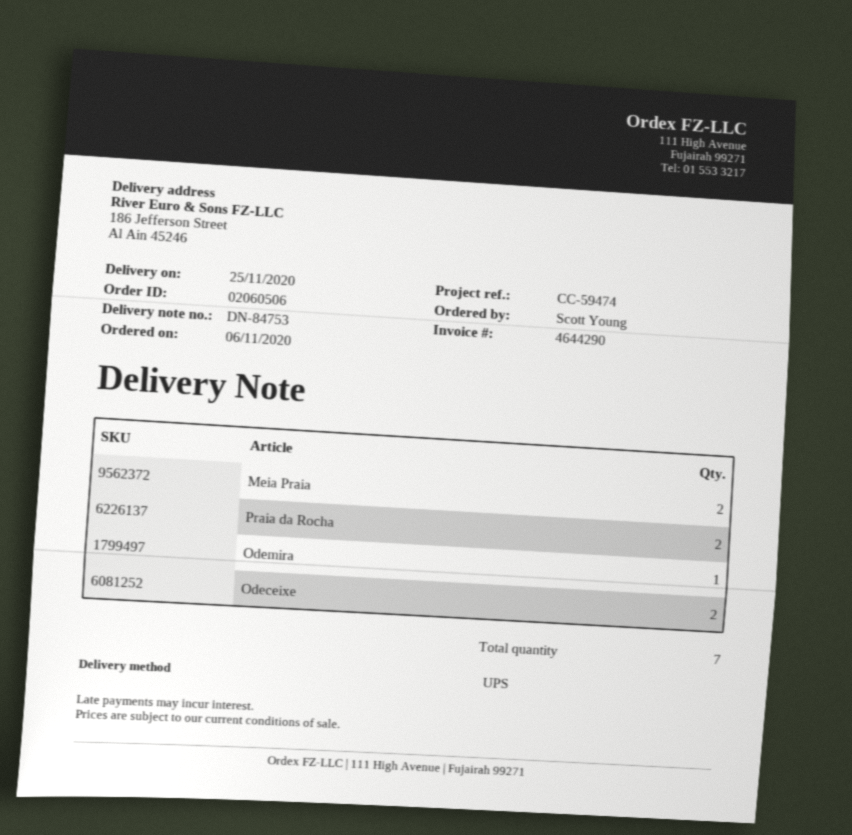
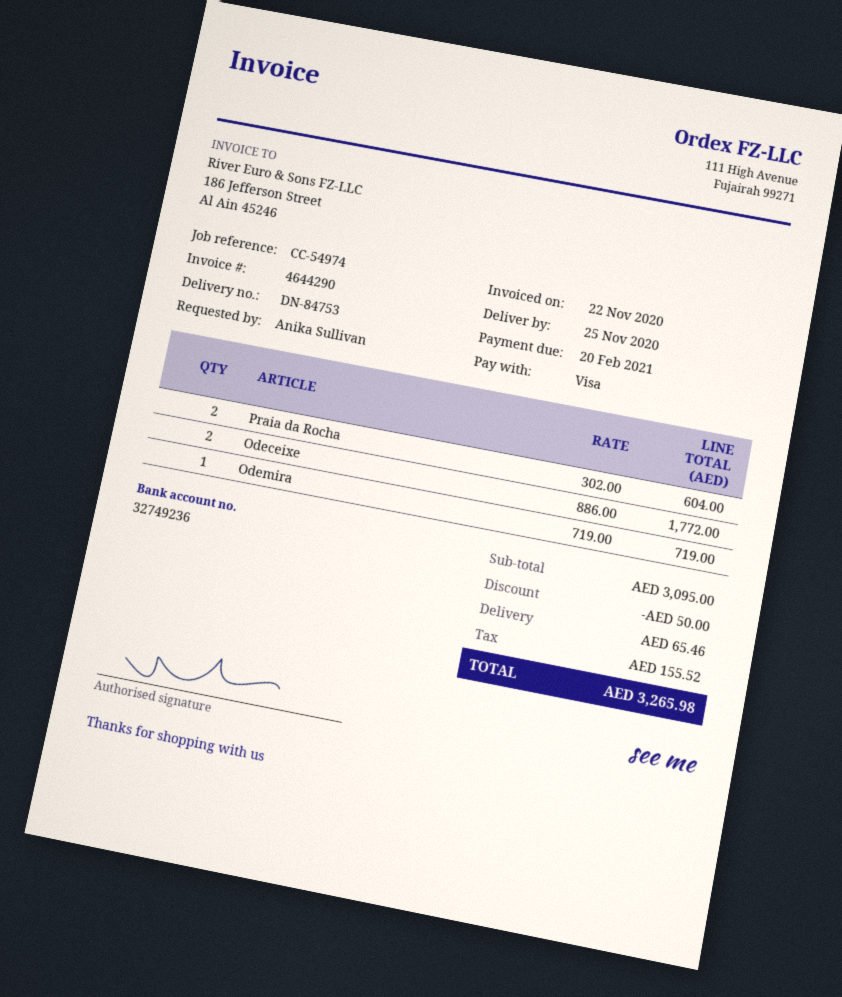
reference: CC-59474 -> CC-54974
ordered by: Scott Young -> Anika Sullivan
Meia Praia: 2 -> none

